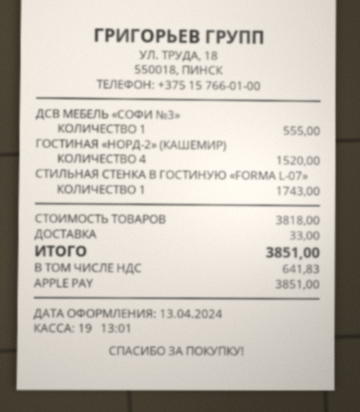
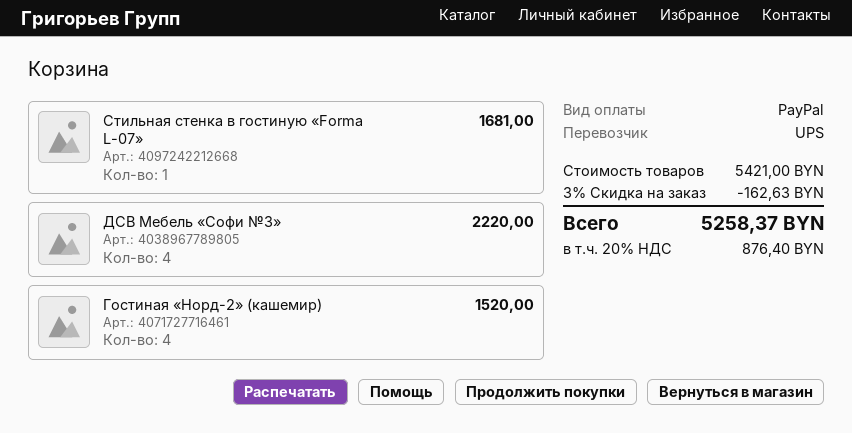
payment method: Apple Pay -> PayPal
ДСВ МЕБЕЛЬ «СОФИ №3»: 1 for 555.00 -> 4 for 2220.00
СТИЛЬНАЯ СТЕНКА В ГОСТИНУЮ «FORMA L-07»: 1 for 1743.00 -> 1 for 1681.00
subtotal: 3818.00 -> 5421.00
discount: none -> 3% = 162.63
shipping: 33.00 -> none
tax: 641.83 -> 876.40
total: 3851.00 -> 5258.37

